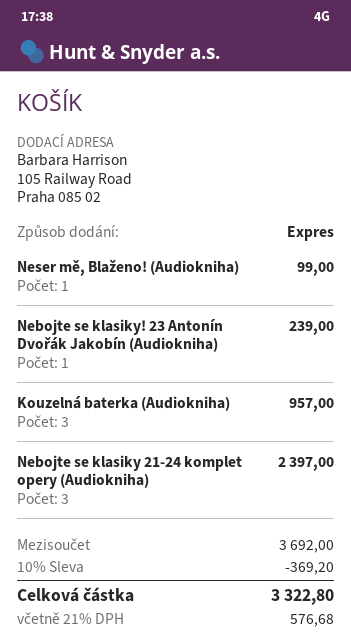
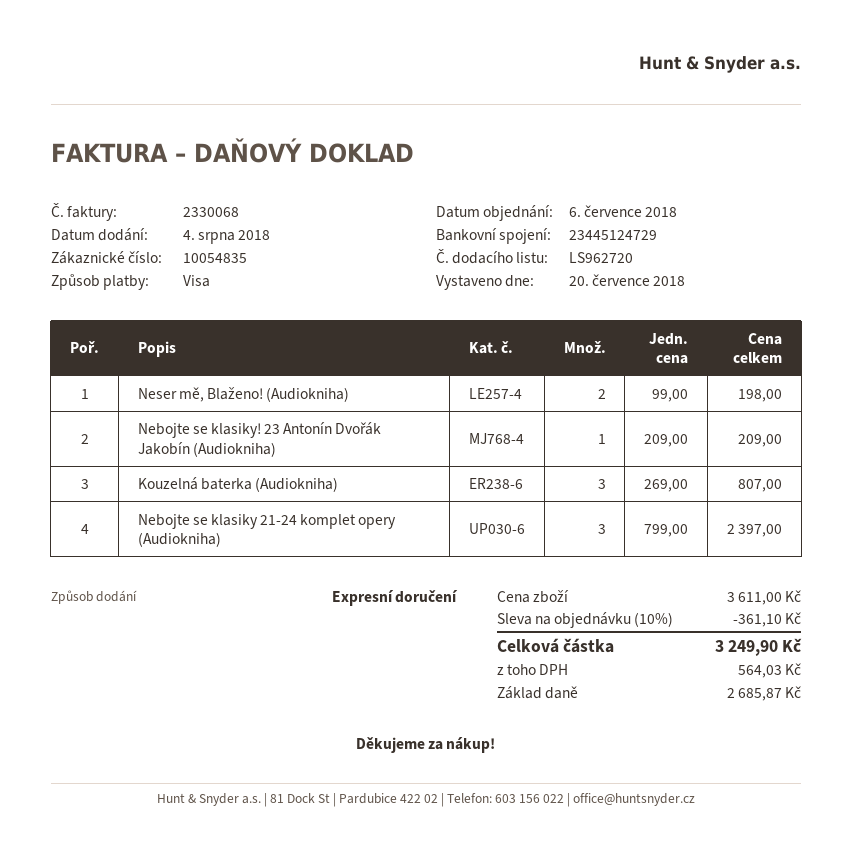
Neser mě, Blaženo! (Audiokniha): 1 for 99.00 -> 2 for 198.00
Nebojte se klasiky! 23 Antonín Dvořák Jakobín (Audiokniha): 1 for 239.00 -> 1 for 209.00
Kouzelná baterka (Audiokniha): 3 for 957.00 -> 3 for 807.00
subtotal: 3692.00 -> 3611.00
discount: 10% = 369.20 -> 10% = 361.10
tax: 576.68 -> 564.03
total: 3322.80 -> 3249.90

